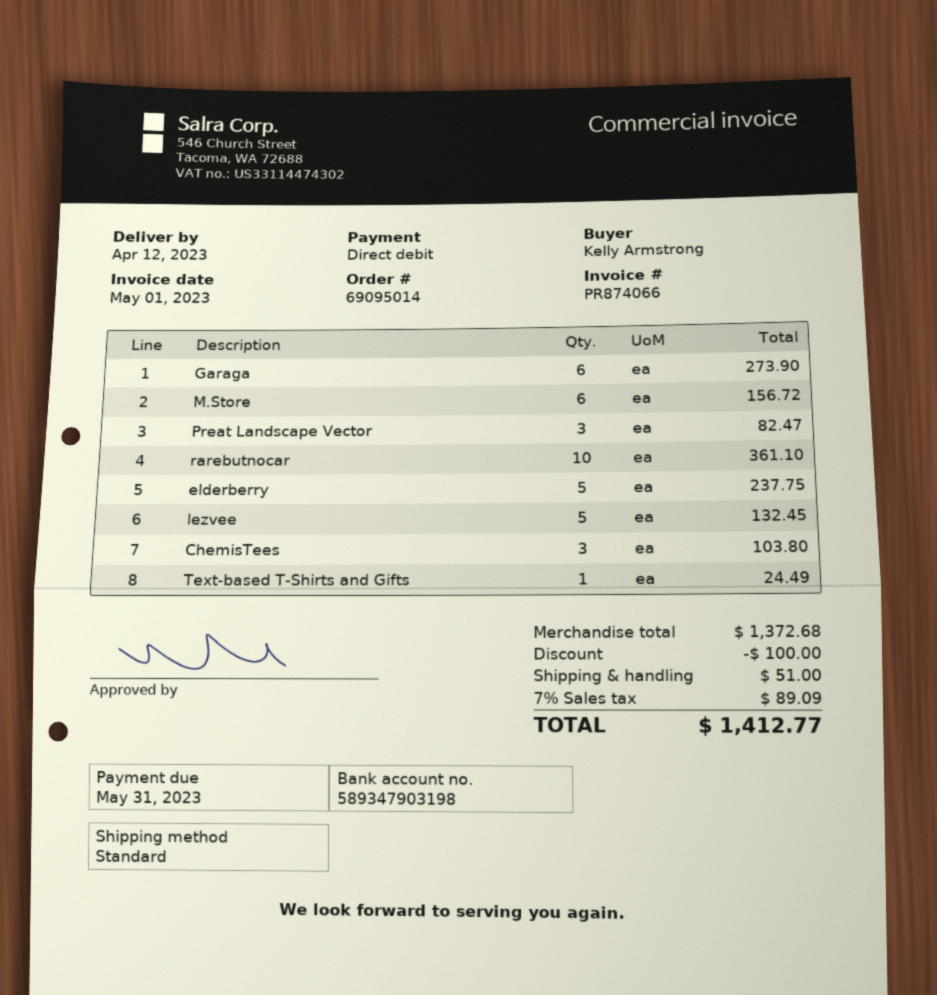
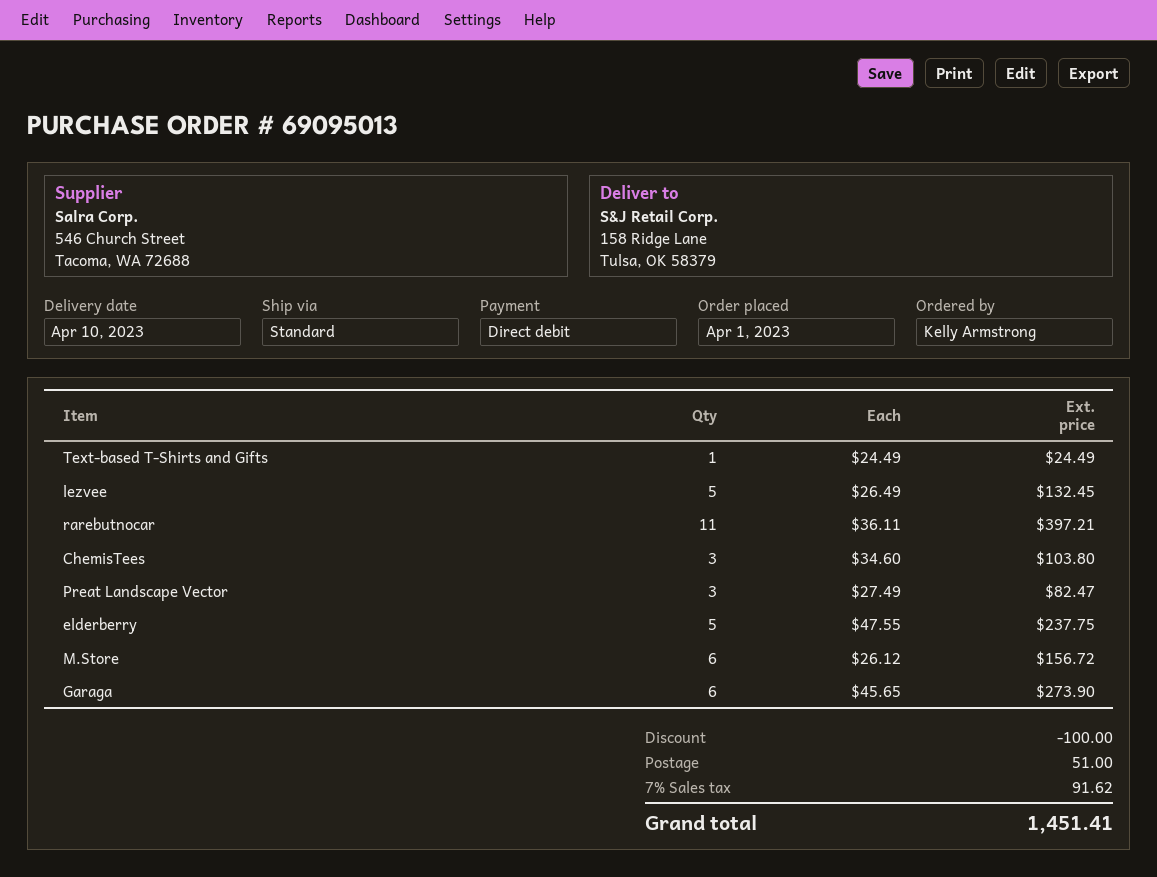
order number: 69095014 -> 69095013
delivery date: 2023-04-12 -> 2023-04-10
rarebutnocar: 10 for 361.10 -> 11 for 397.21
tax: 7% = 89.09 -> 7% = 91.62
total: 1412.77 -> 1451.41

